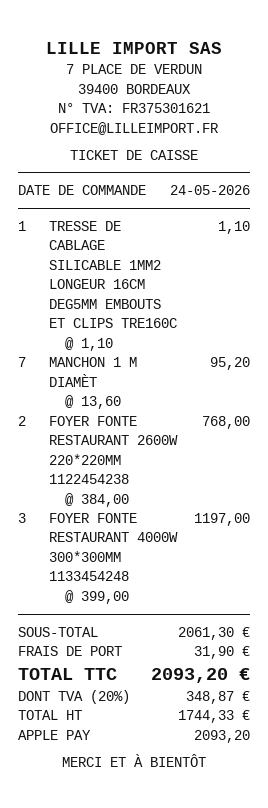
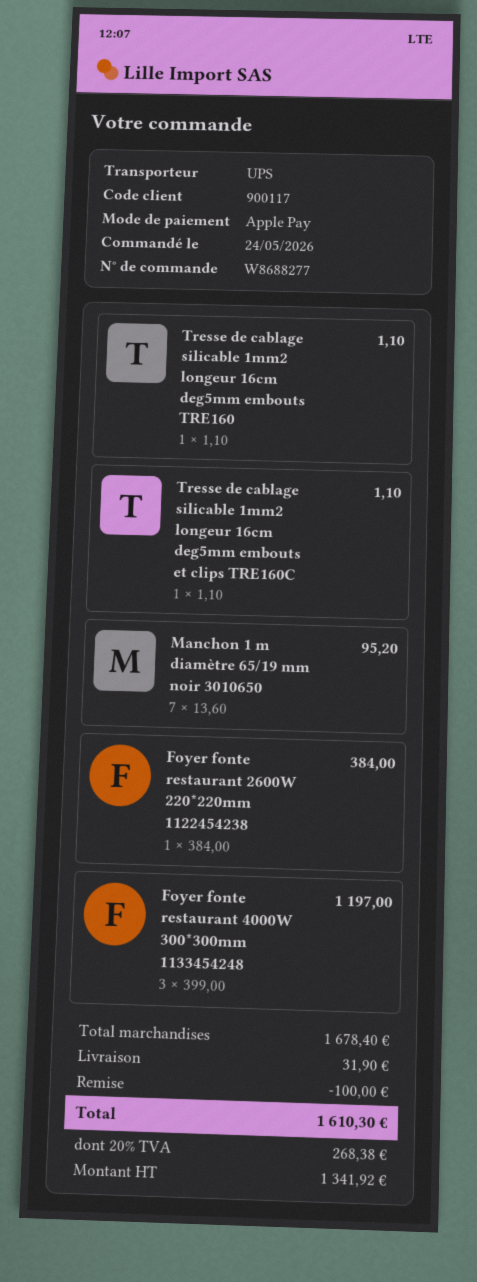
FOYER FONTE RESTAURANT 2600W 220*220MM 1122454238: 2 x 384.00 = 768.00 -> 1 x 384.00 = 384.00
Tresse de cablage silicable 1mm2 longeur 16cm deg5mm embouts TRE160: none -> 1 x 1.10 = 1.10
subtotal: 2061.30 -> 1678.40
discount: none -> 100.00
net: 1744.33 -> 1341.92
tax: 20% = 348.87 -> 20% = 268.38
total: 2093.20 -> 1610.30

